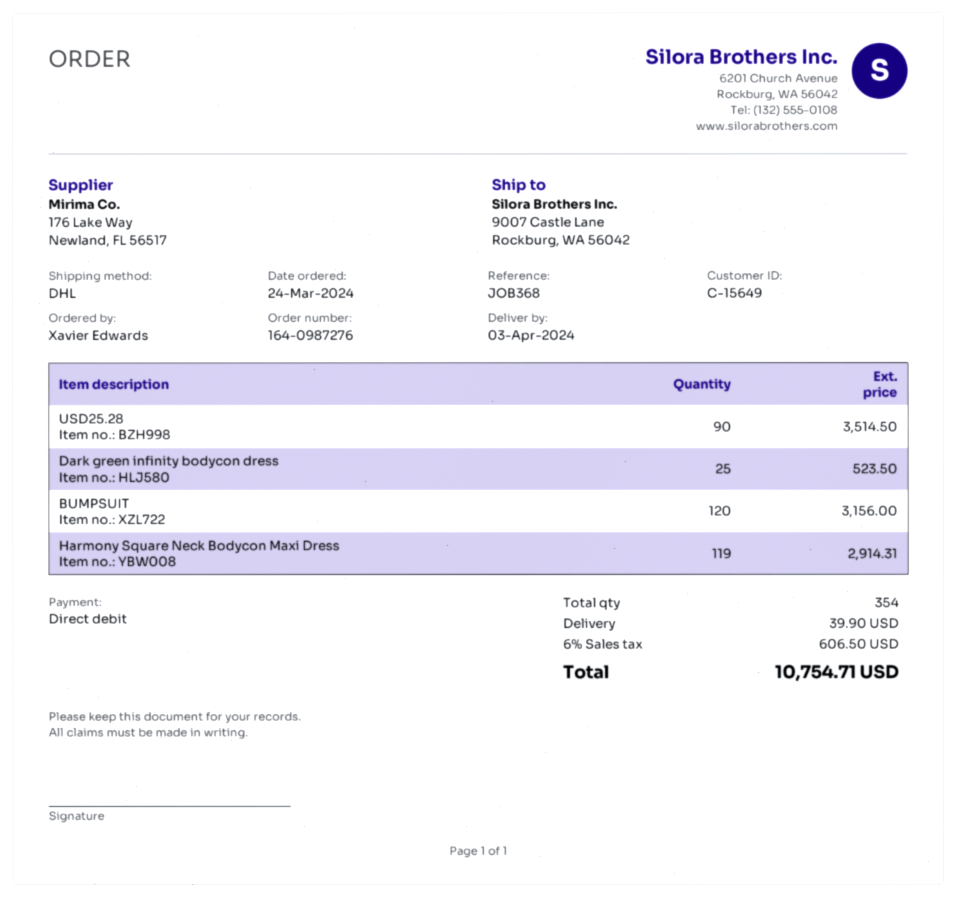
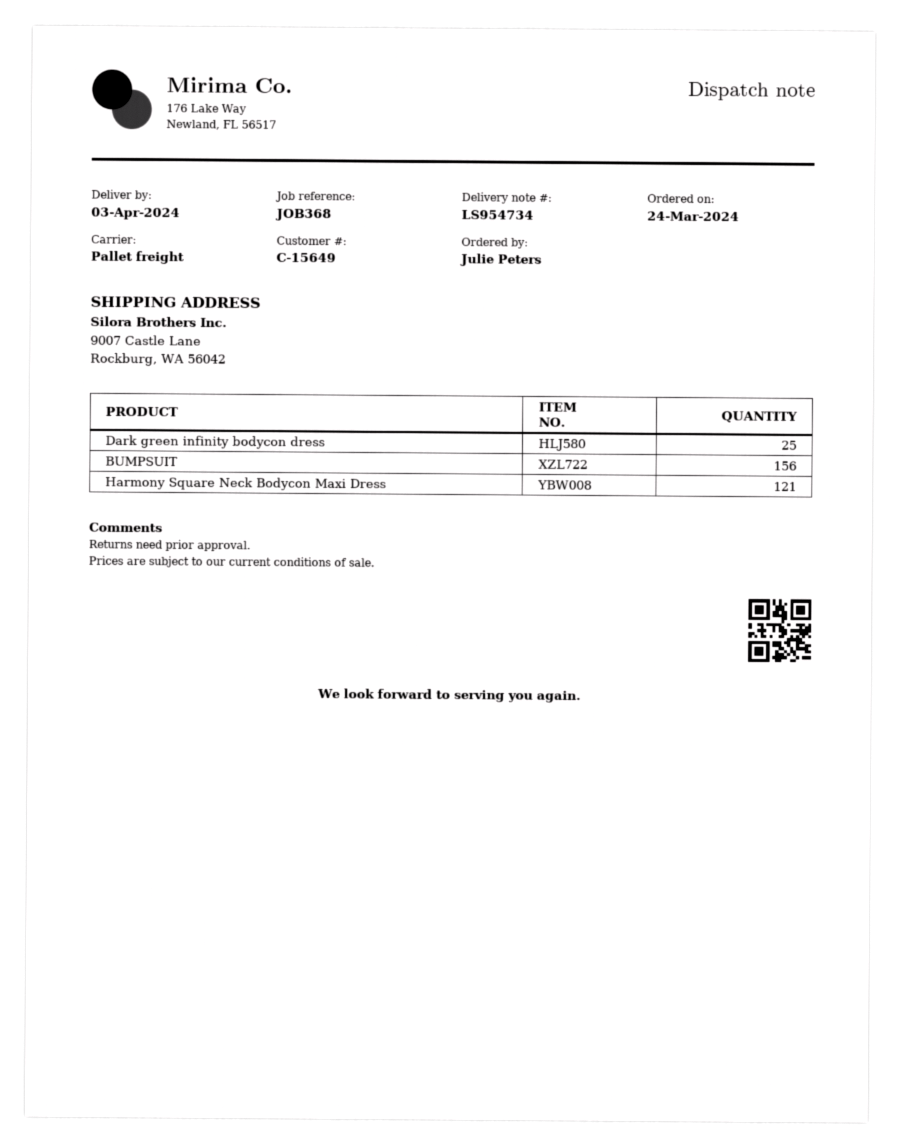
ordered by: Xavier Edwards -> Julie Peters
shipping method: DHL -> pallet freight
USD25.28: 90 -> none
BUMPSUIT: 120 -> 156
Harmony Square Neck Bodycon Maxi Dress: 119 -> 121

